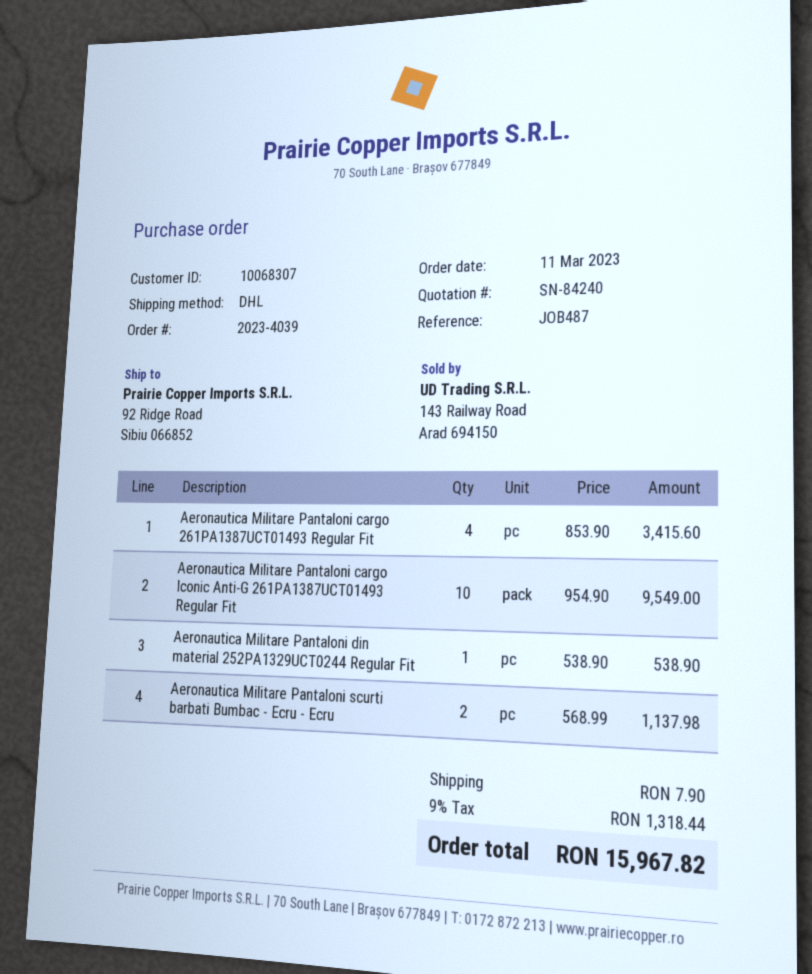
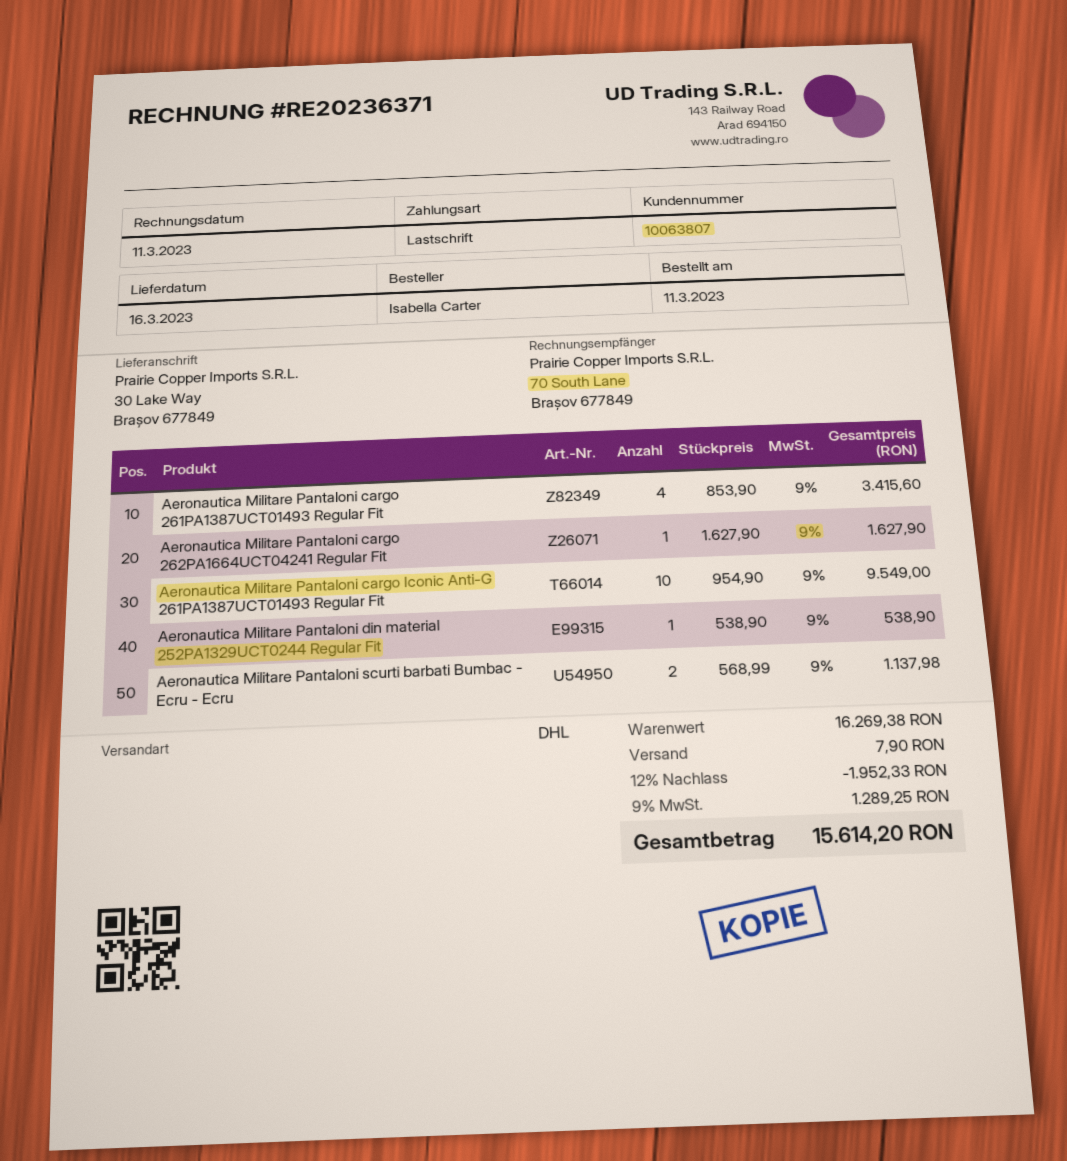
customer number: 10068307 -> 10063807
ship to: 92 Ridge Road, Sibiu 066852 -> 30 Lake Way, Brașov 677849
Aeronautica Militare Pantaloni cargo 262PA1664UCT04241 Regular Fit: none -> 1 x 1627.90 = 1627.90
discount: none -> 12% = 1952.33
tax: 9% = 1318.44 -> 9% = 1289.25
total: 15967.82 -> 15614.20

